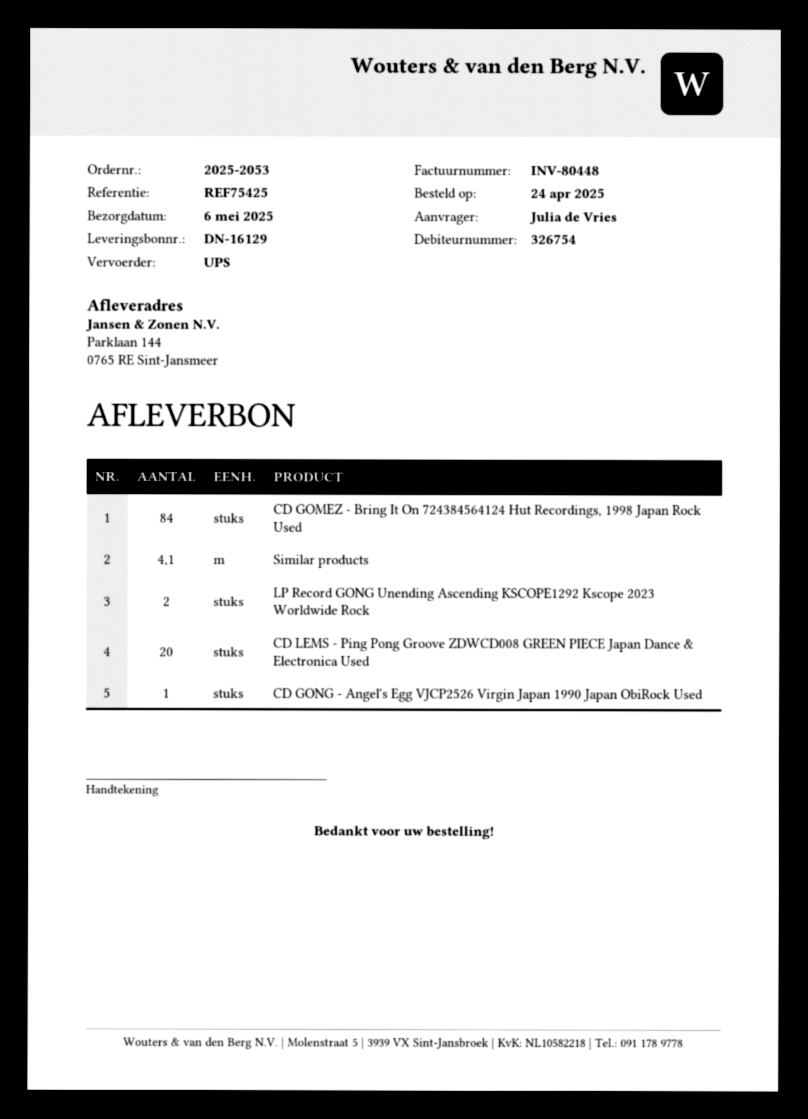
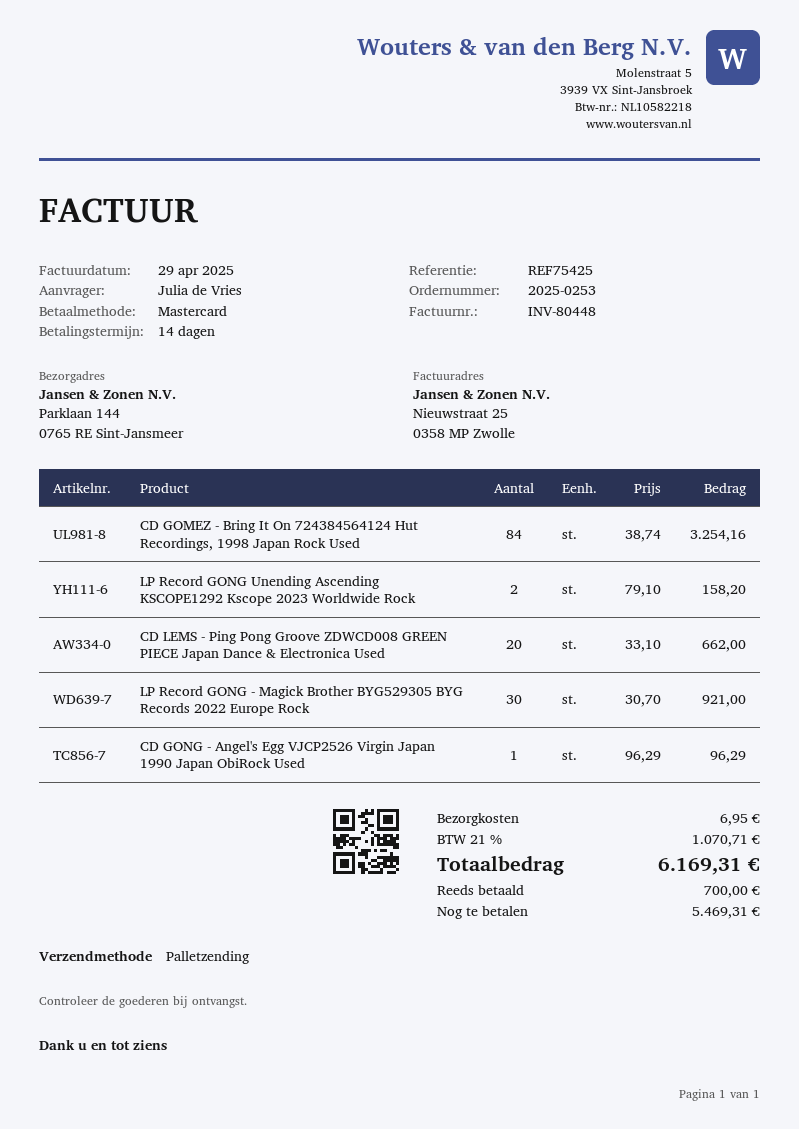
order number: 2025-2053 -> 2025-0253
shipping method: UPS -> pallet freight
Similar products: 4.1 -> none
LP Record GONG - Magick Brother BYG529305 BYG Records 2022 Europe Rock: none -> 30

